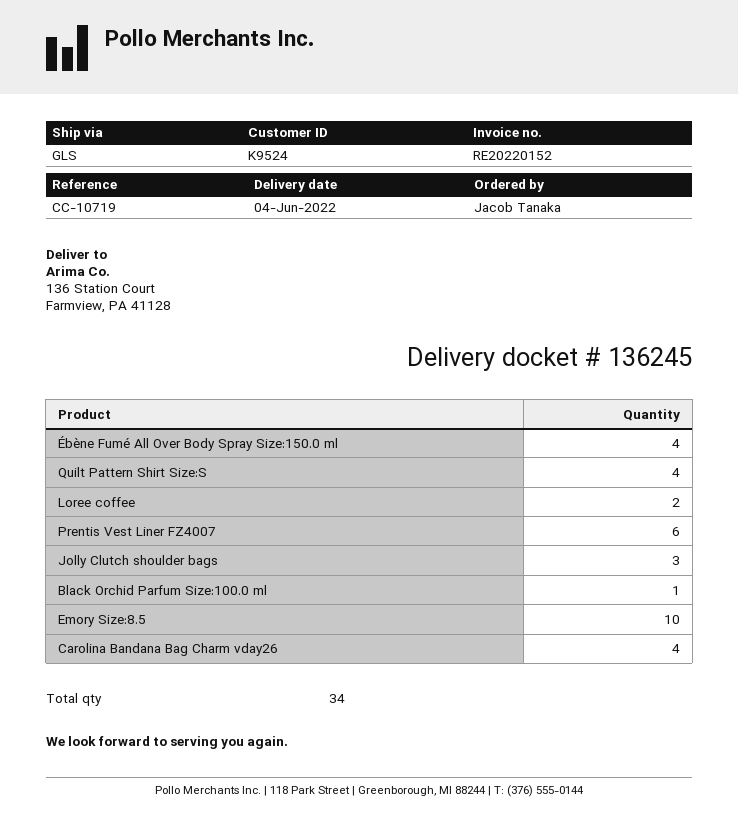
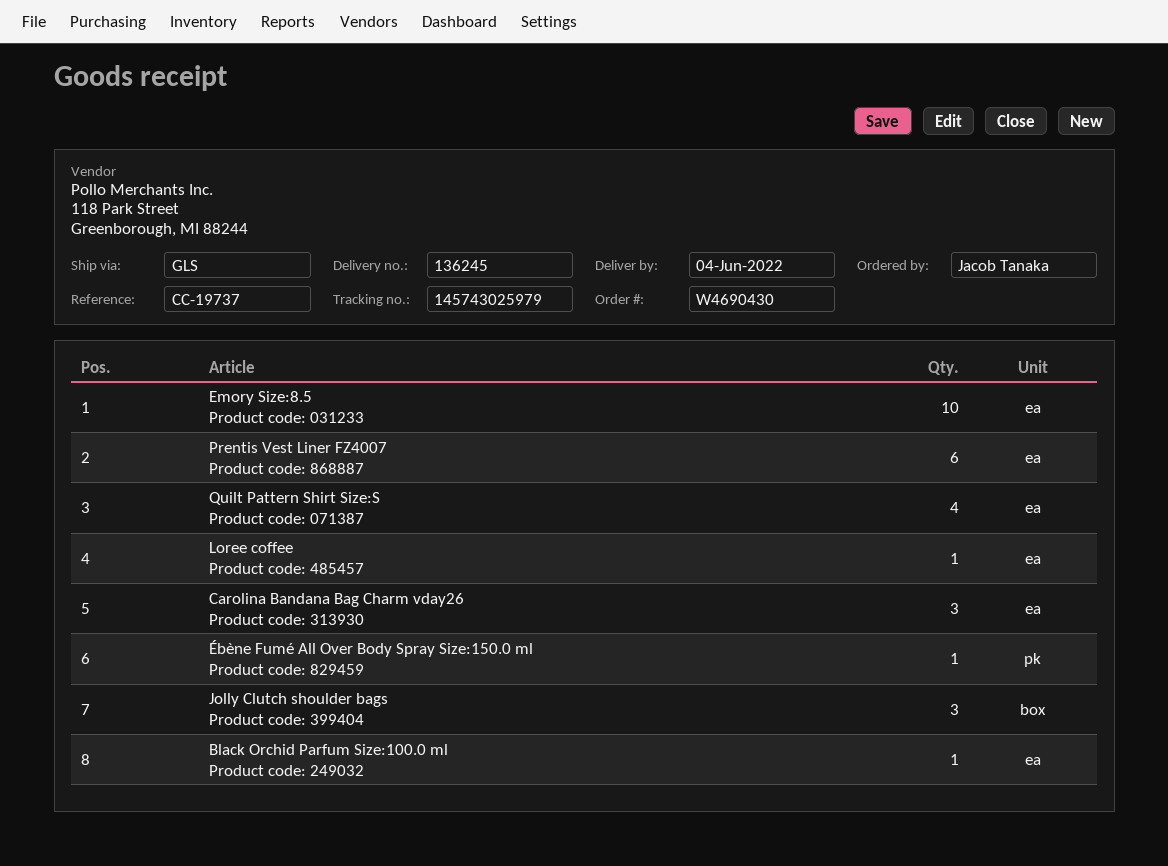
reference: CC-10719 -> CC-19737
Ébène Fumé All Over Body Spray Size:150.0 ml: 4 -> 1
Loree coffee: 2 -> 1
Carolina Bandana Bag Charm vday26: 4 -> 3

